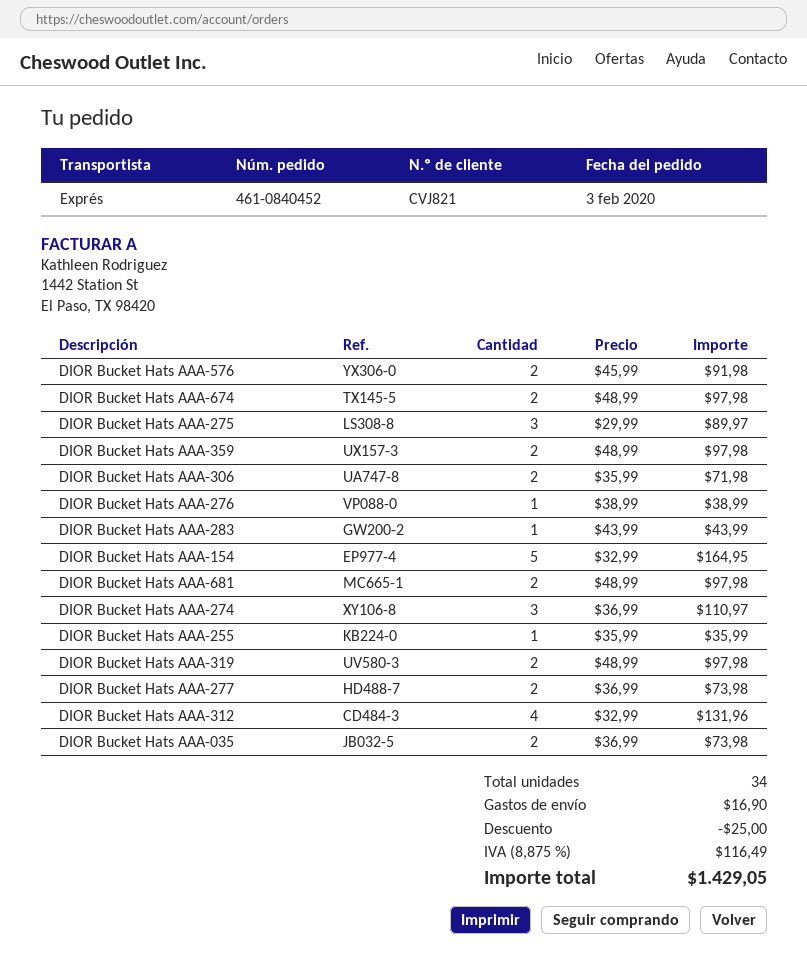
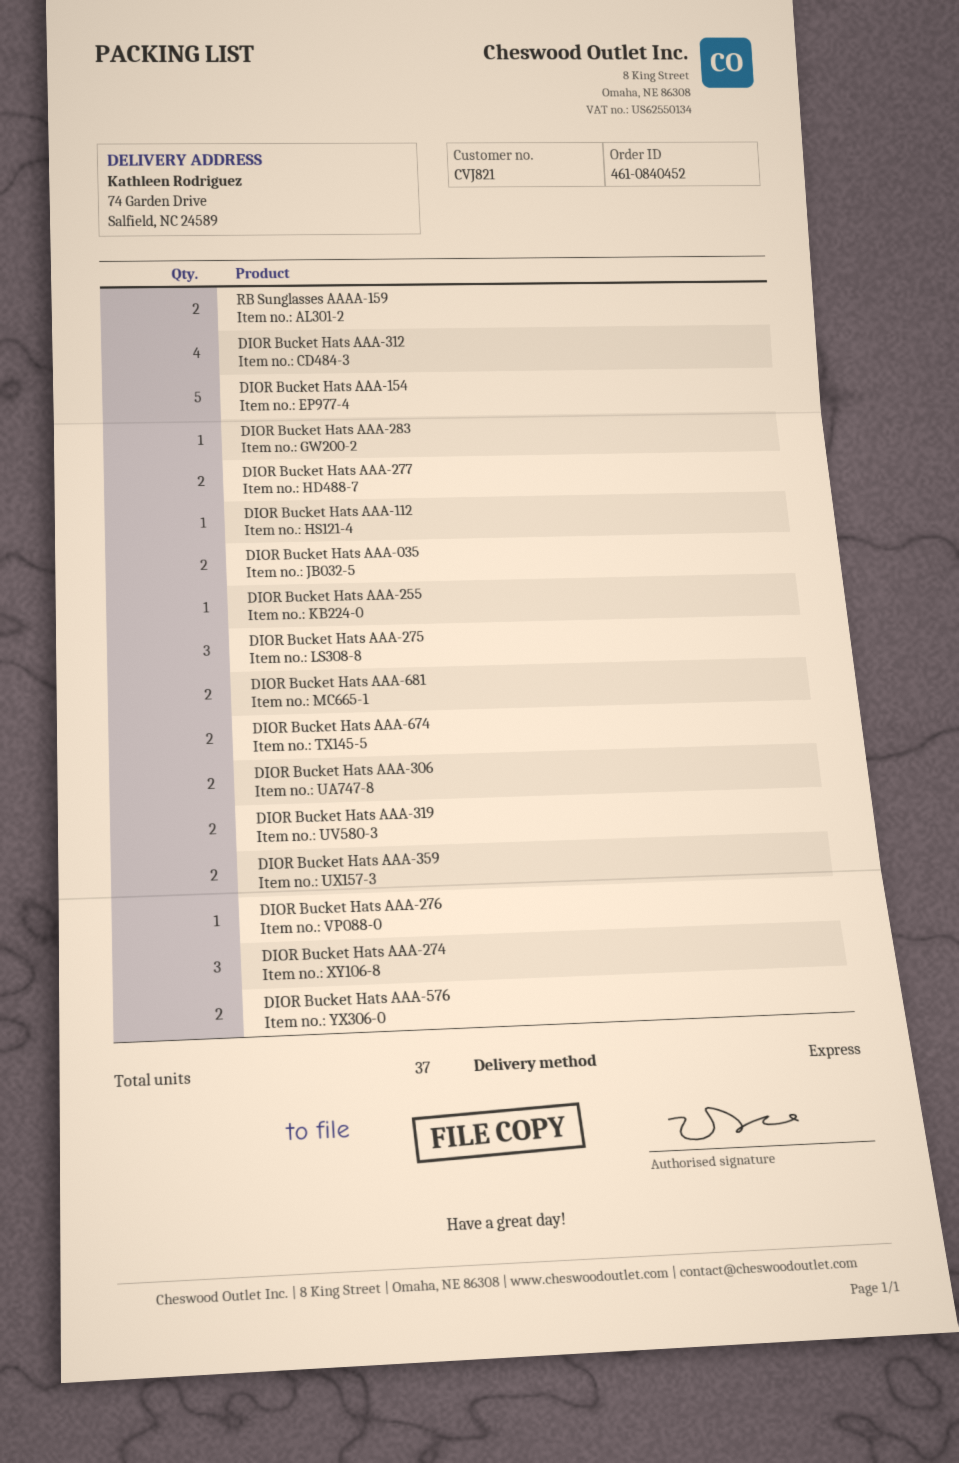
RB Sunglasses AAAA-159: none -> 2
DIOR Bucket Hats AAA-112: none -> 1
total quantity: 34 -> 37

